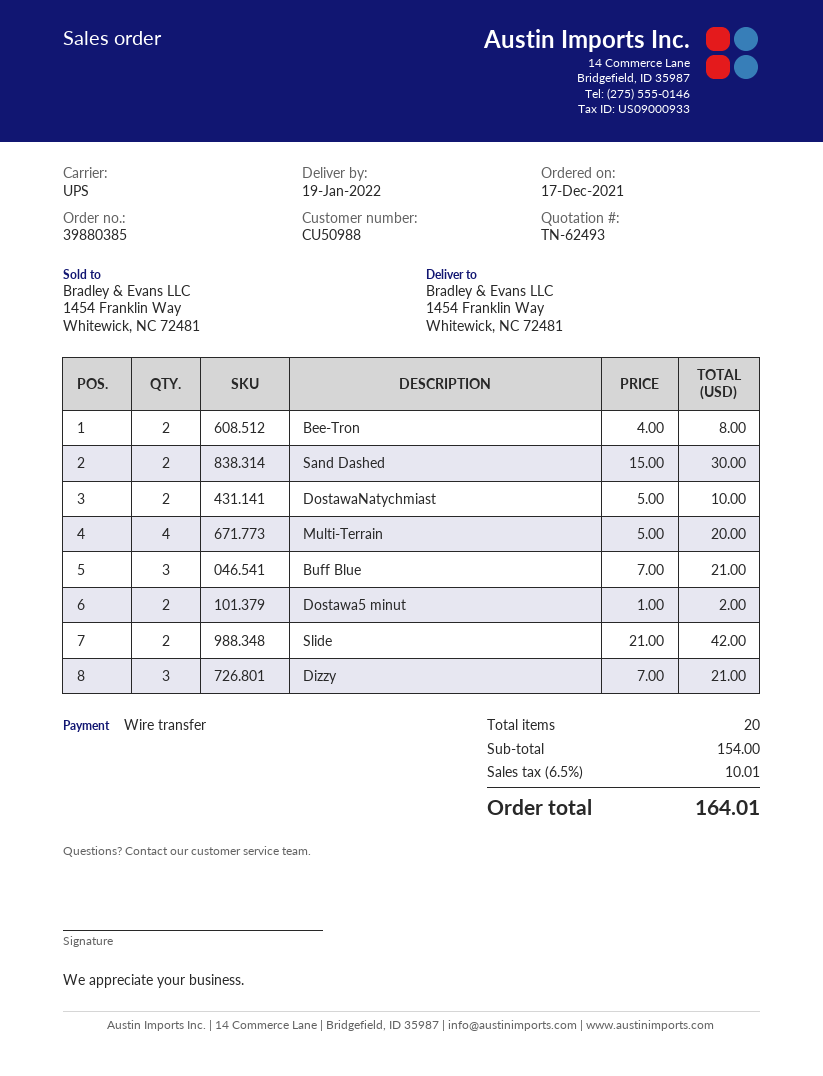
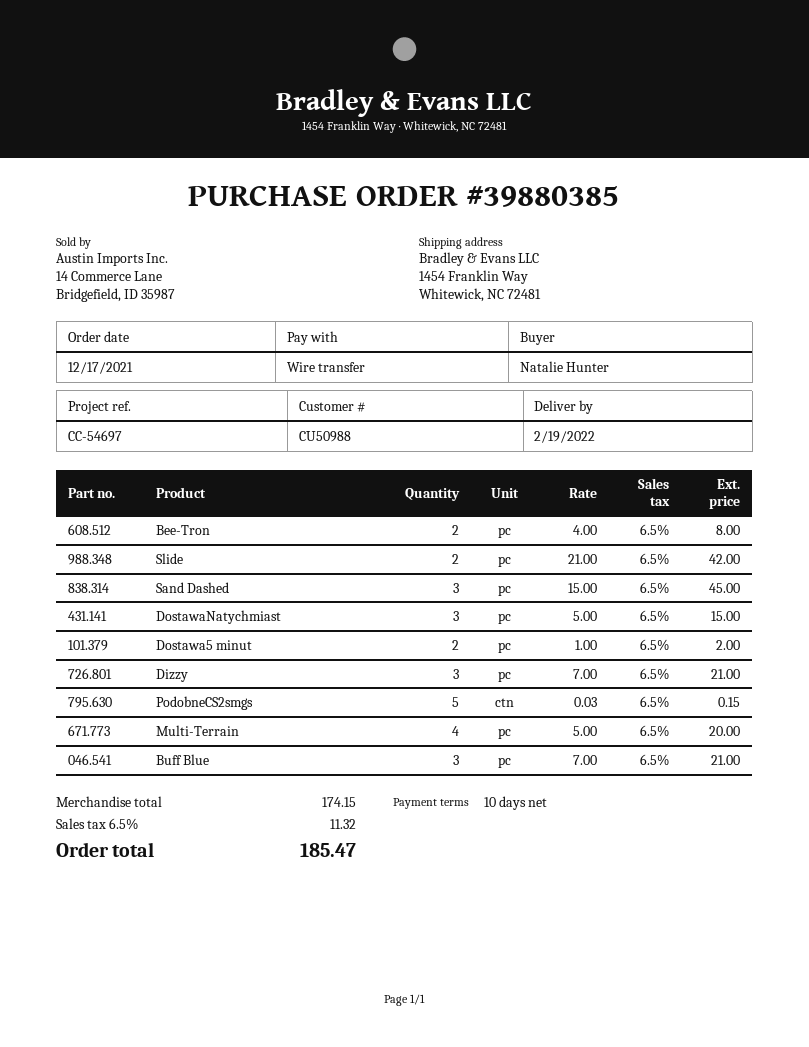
delivery date: 2022-01-19 -> 2022-02-19
Sand Dashed: 2 x 15.00 = 30.00 -> 3 x 15.00 = 45.00
DostawaNatychmiast: 2 x 5.00 = 10.00 -> 3 x 5.00 = 15.00
PodobneCS2smgs: none -> 5 x 0.03 = 0.15
subtotal: 154.00 -> 174.15
tax: 6.5% = 10.01 -> 6.5% = 11.32
total: 164.01 -> 185.47

